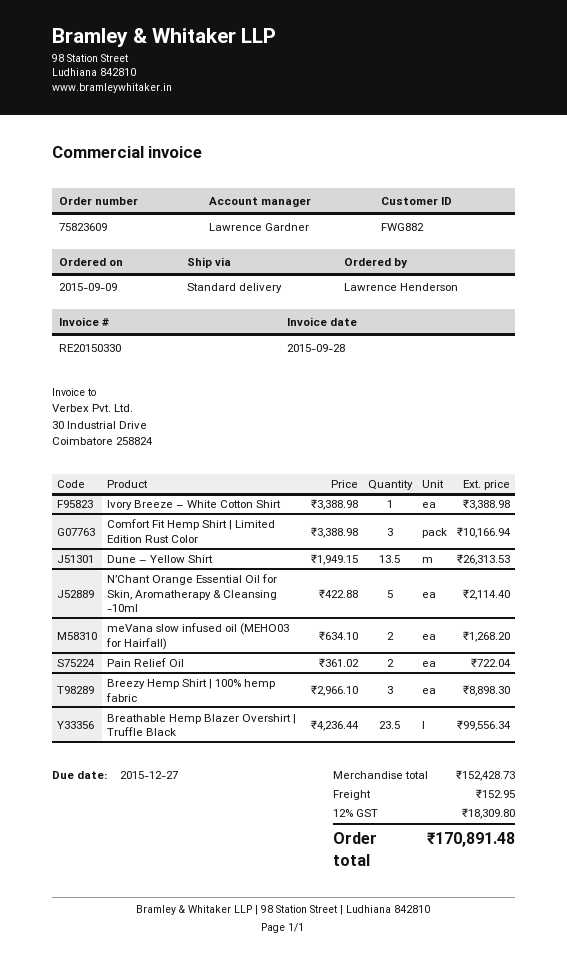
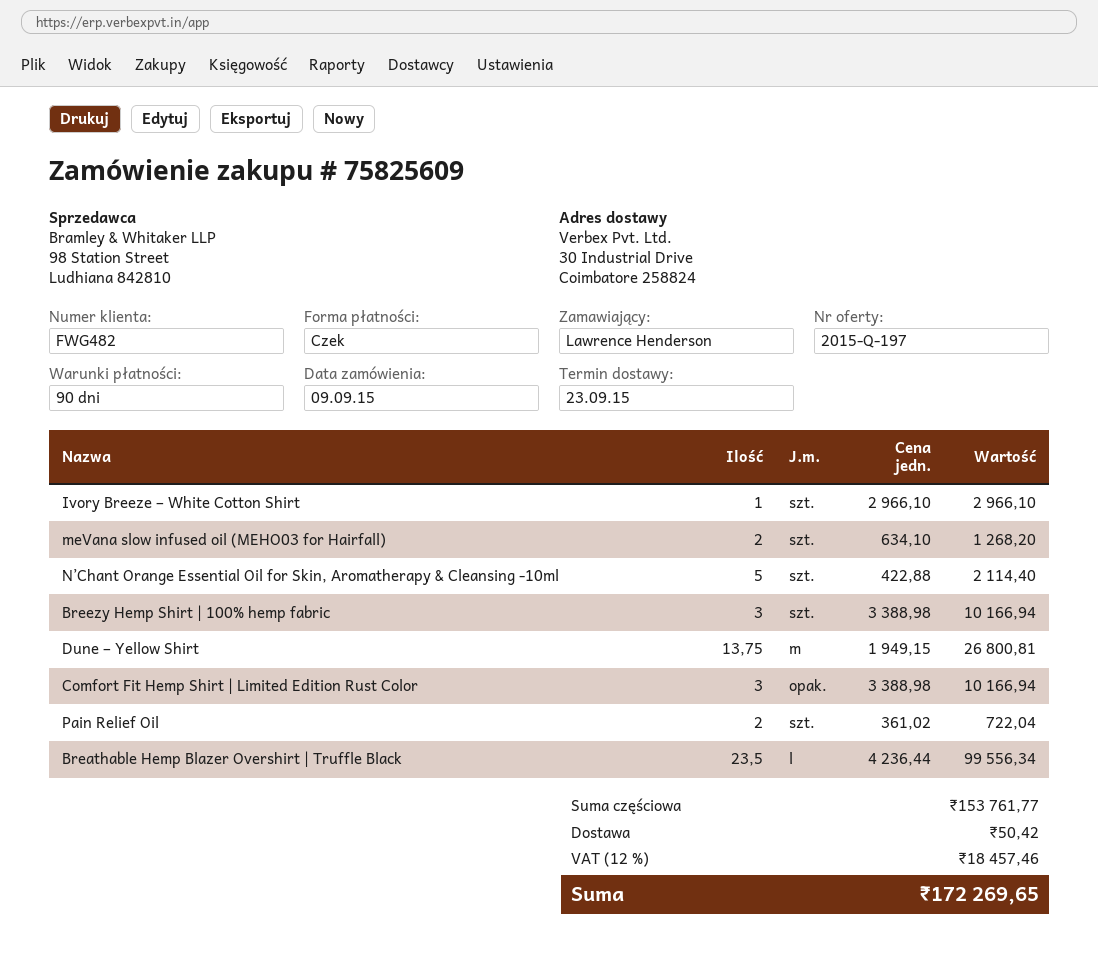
order number: 75823609 -> 75825609
customer number: FWG882 -> FWG482
Ivory Breeze – White Cotton Shirt: 1 x 3388.98 = 3388.98 -> 1 x 2966.10 = 2966.10
Dune – Yellow Shirt: 13.5 x 1949.15 = 26313.53 -> 13.75 x 1949.15 = 26800.81
Breezy Hemp Shirt | 100% hemp fabric: 3 x 2966.10 = 8898.30 -> 3 x 3388.98 = 10166.94
subtotal: 152428.73 -> 153761.77
shipping: 152.95 -> 50.42
tax: 12% = 18309.80 -> 12% = 18457.46
total: 170891.48 -> 172269.65

